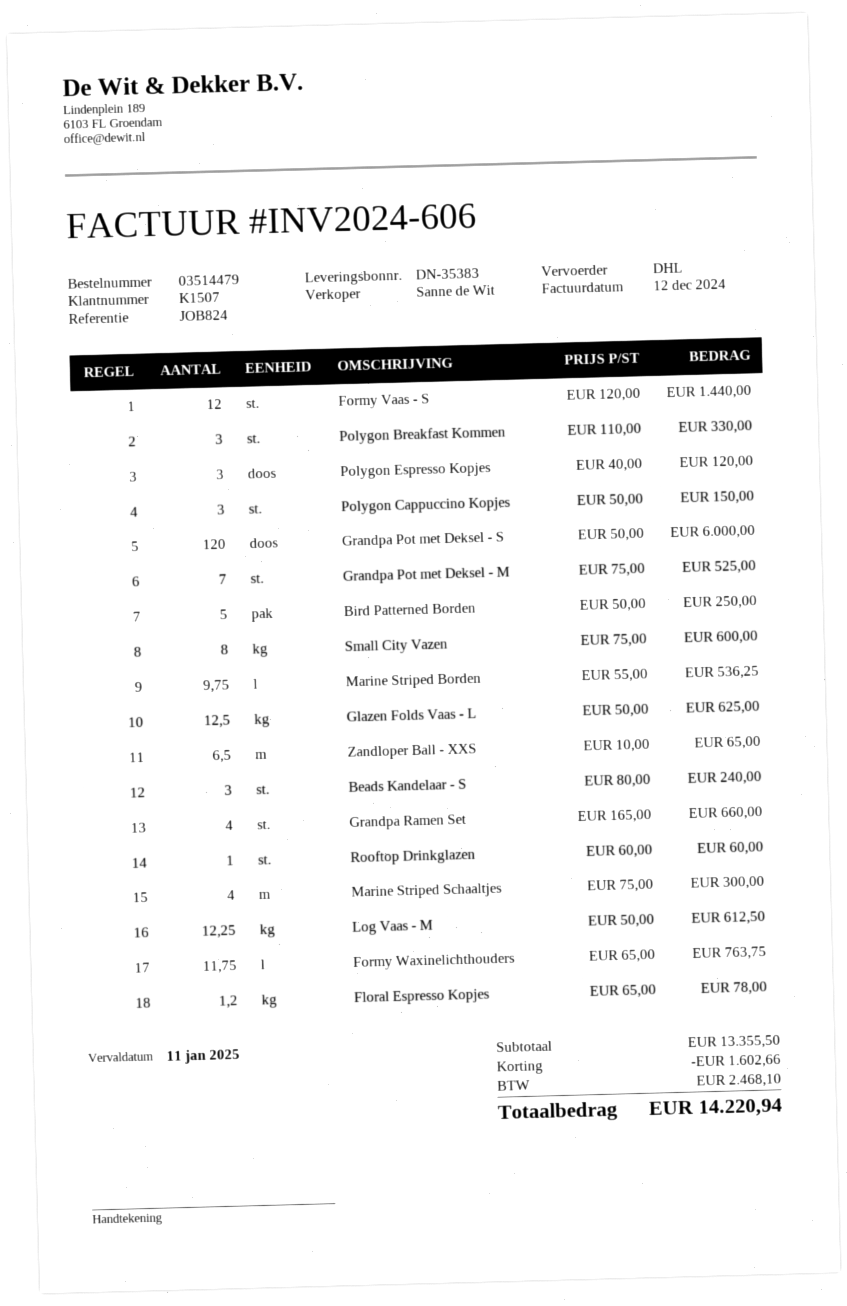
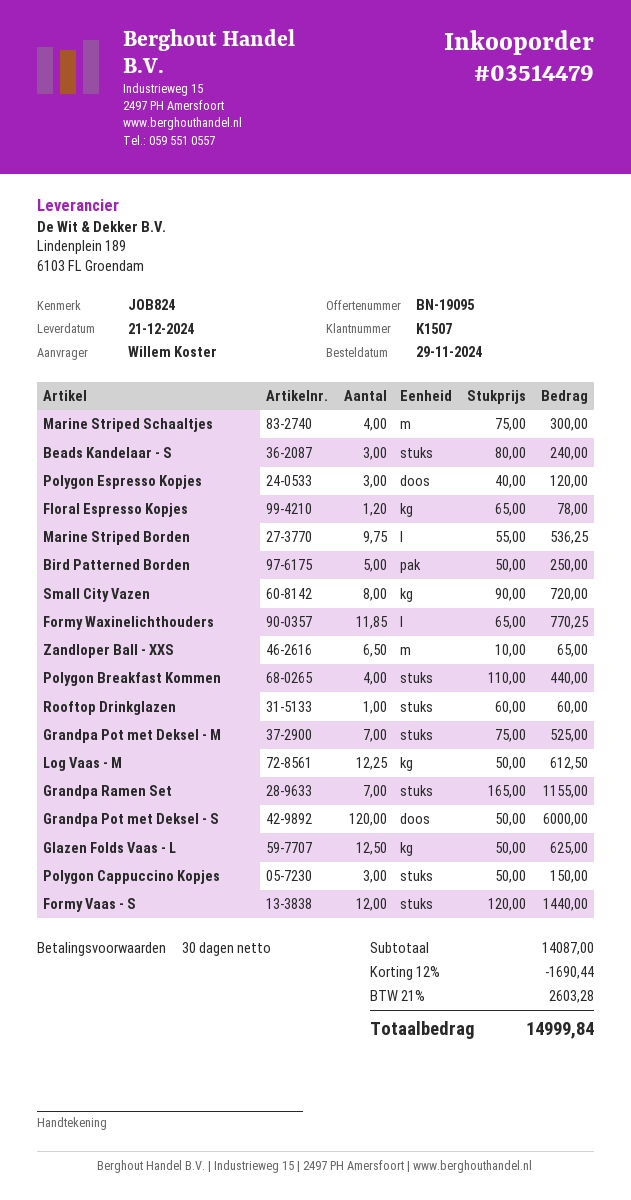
Polygon Breakfast Kommen: 3 x 110.00 = 330.00 -> 4 x 110.00 = 440.00
Small City Vazen: 8 x 75.00 = 600.00 -> 8 x 90.00 = 720.00
Grandpa Ramen Set: 4 x 165.00 = 660.00 -> 7 x 165.00 = 1155.00
Formy Waxinelichthouders: 11.75 x 65.00 = 763.75 -> 11.85 x 65.00 = 770.25
subtotal: 13355.50 -> 14087.00
discount: 1602.66 -> 1690.44
tax: 2468.10 -> 2603.28
total: 14220.94 -> 14999.84

